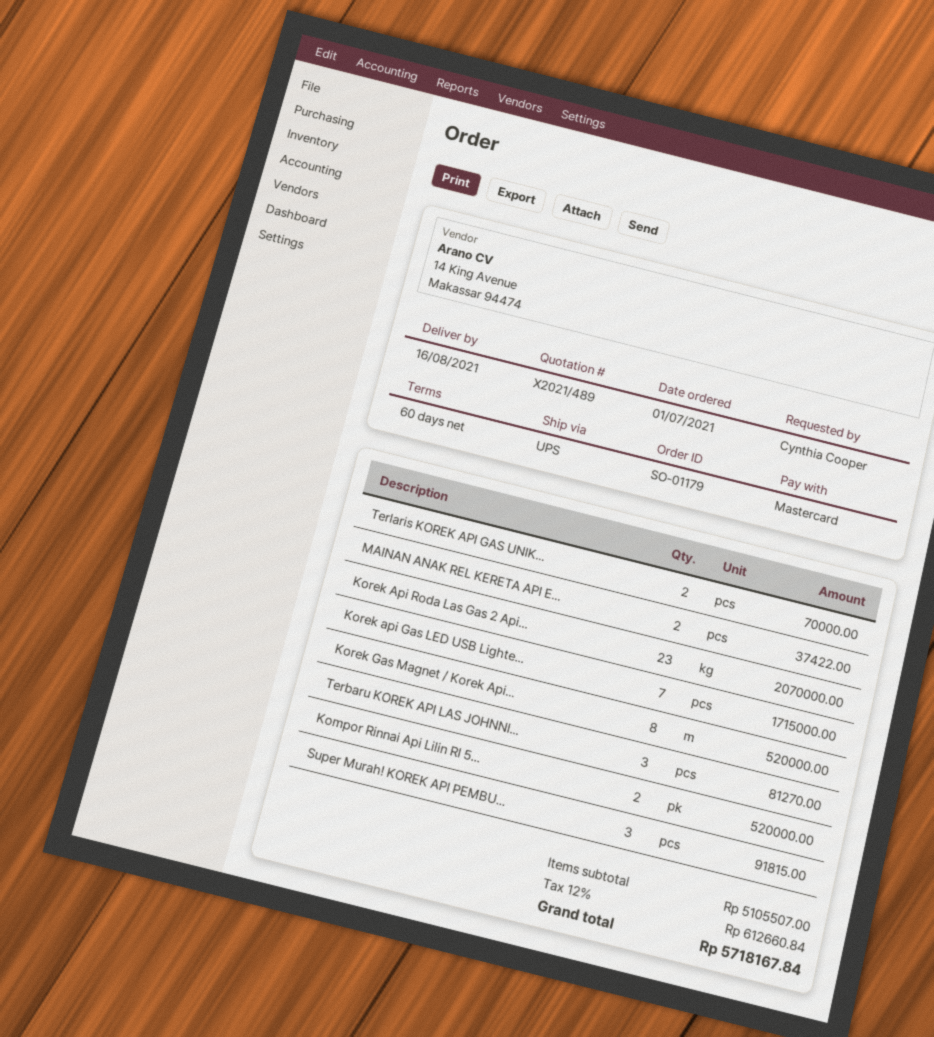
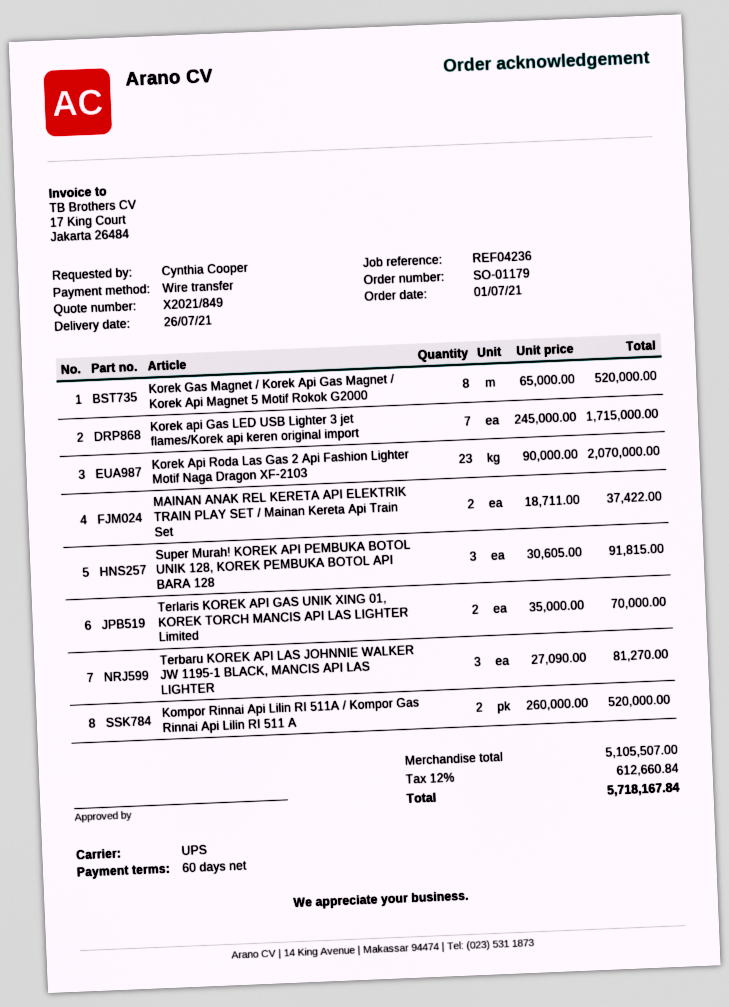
quote number: X2021/489 -> X2021/849
delivery date: 2021-08-16 -> 2021-07-26
payment method: Mastercard -> bank transfer

